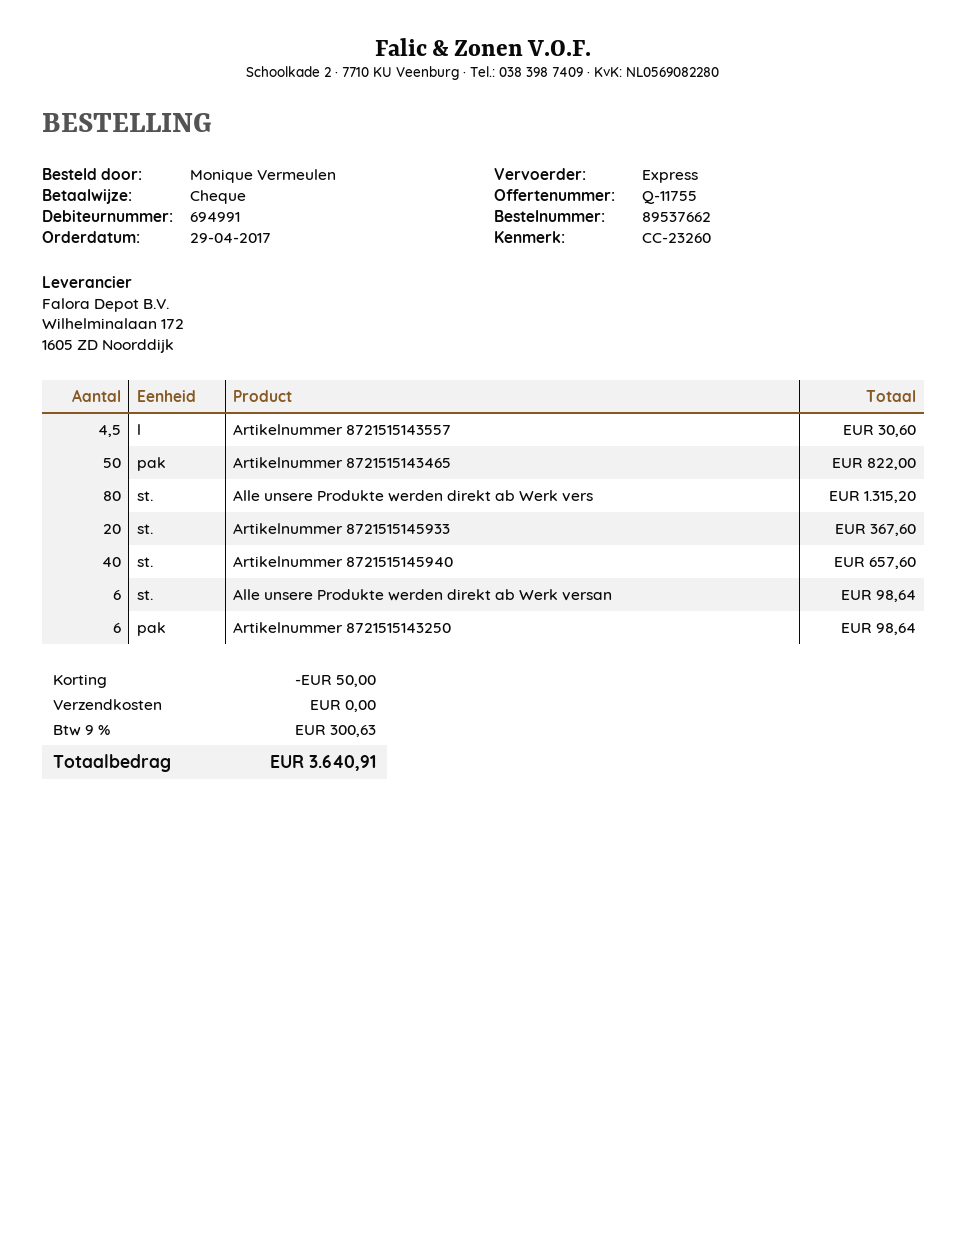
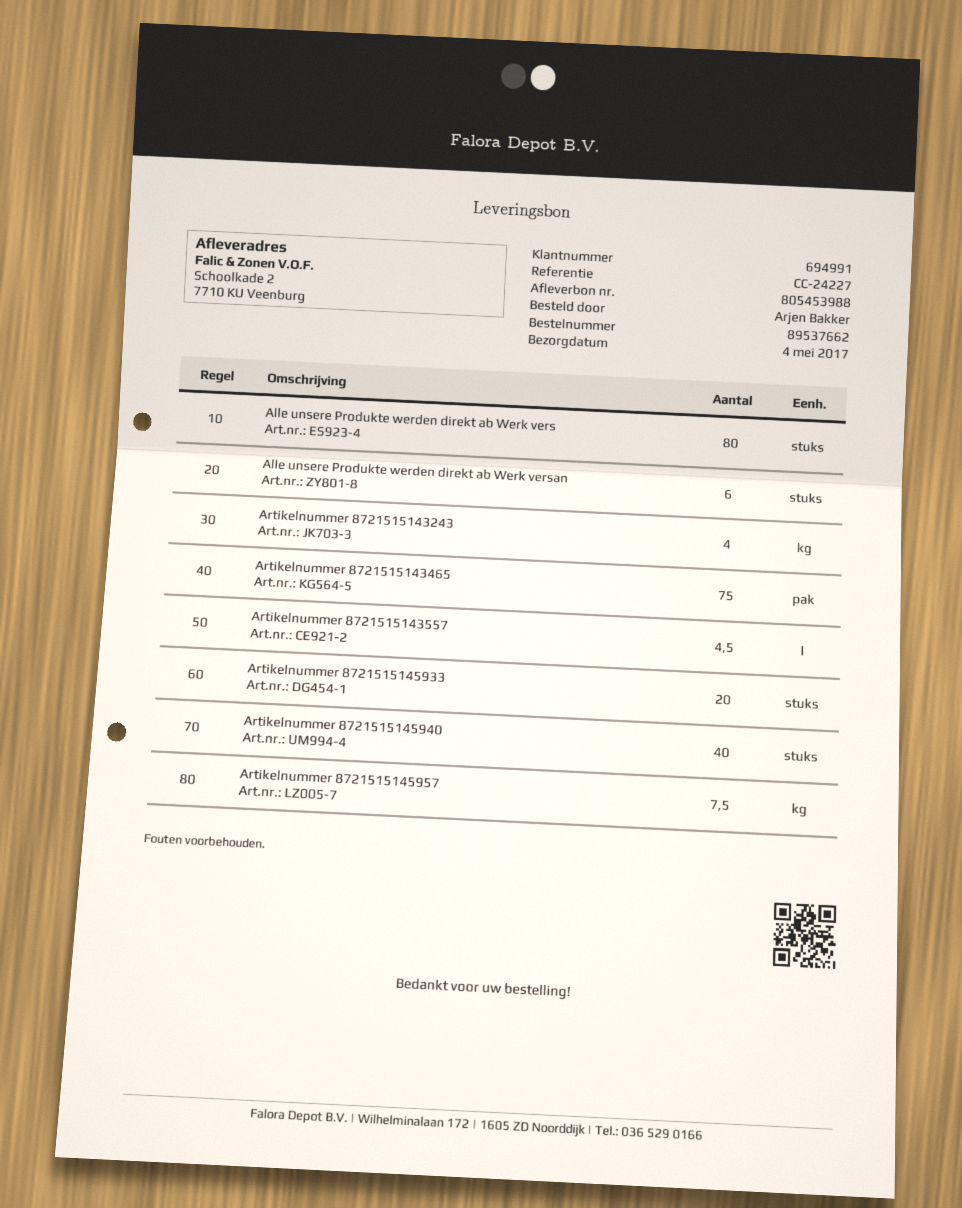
reference: CC-23260 -> CC-24227
ordered by: Monique Vermeulen -> Arjen Bakker
Artikelnummer 8721515143465: 50 -> 75
Artikelnummer 8721515143250: 6 -> none
Artikelnummer 8721515143243: none -> 4
Artikelnummer 8721515145957: none -> 7.5

